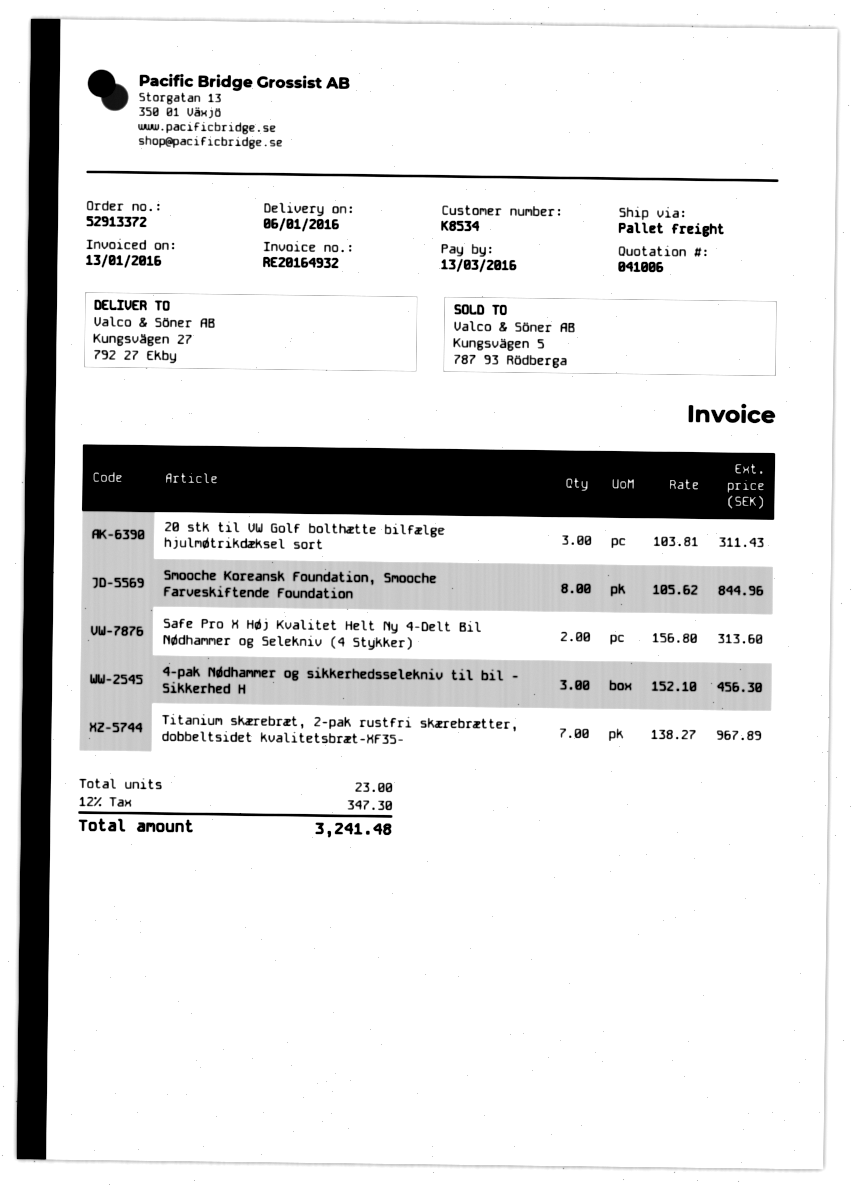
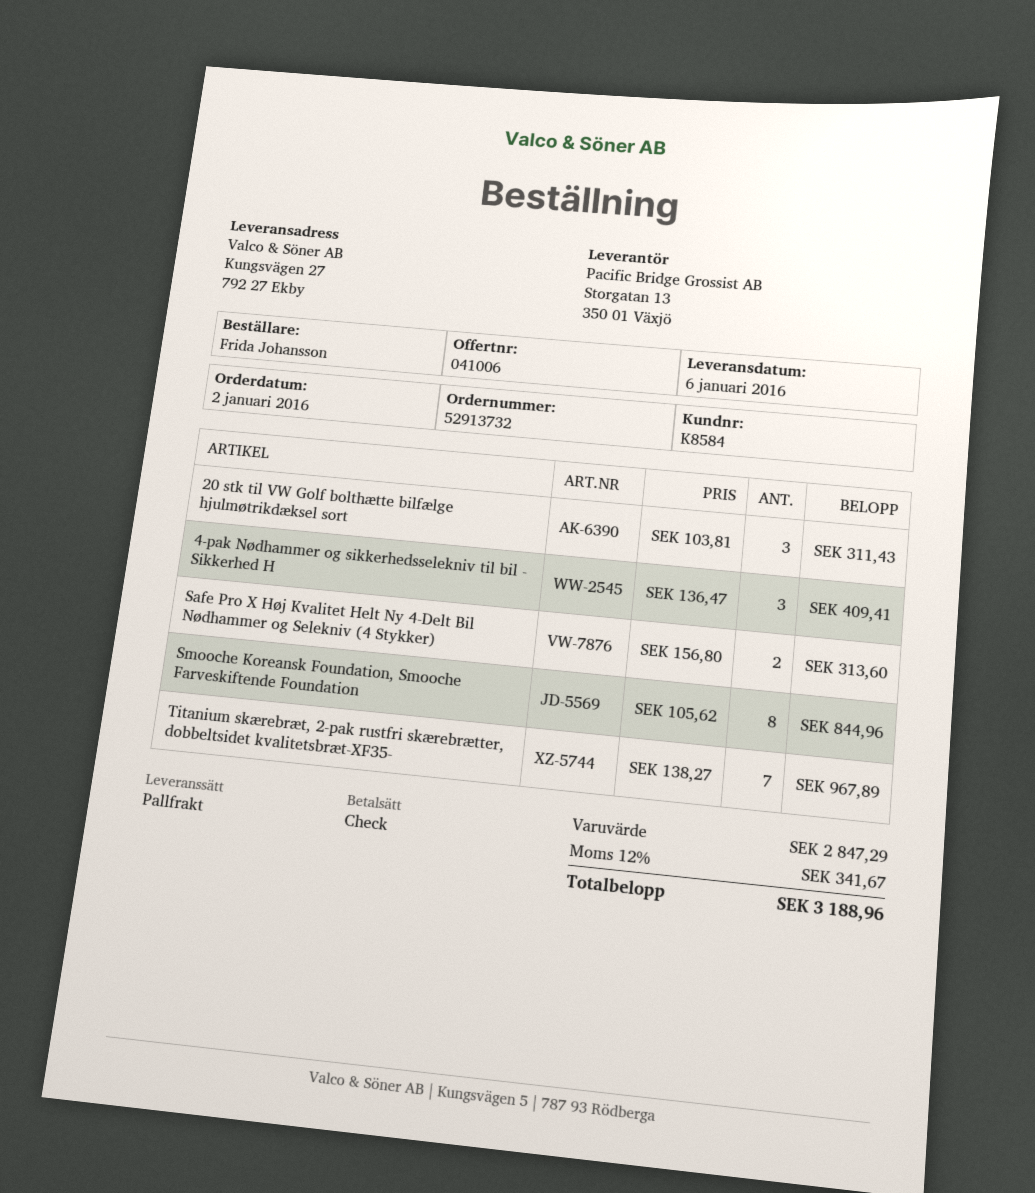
order number: 52913372 -> 52913732
customer number: K8534 -> K8584
4-pak Nødhammer og sikkerhedsselekniv til bil - Sikkerhed H: 3 x 152.10 = 456.30 -> 3 x 136.47 = 409.41
tax: 12% = 347.30 -> 12% = 341.67
total: 3241.48 -> 3188.96

